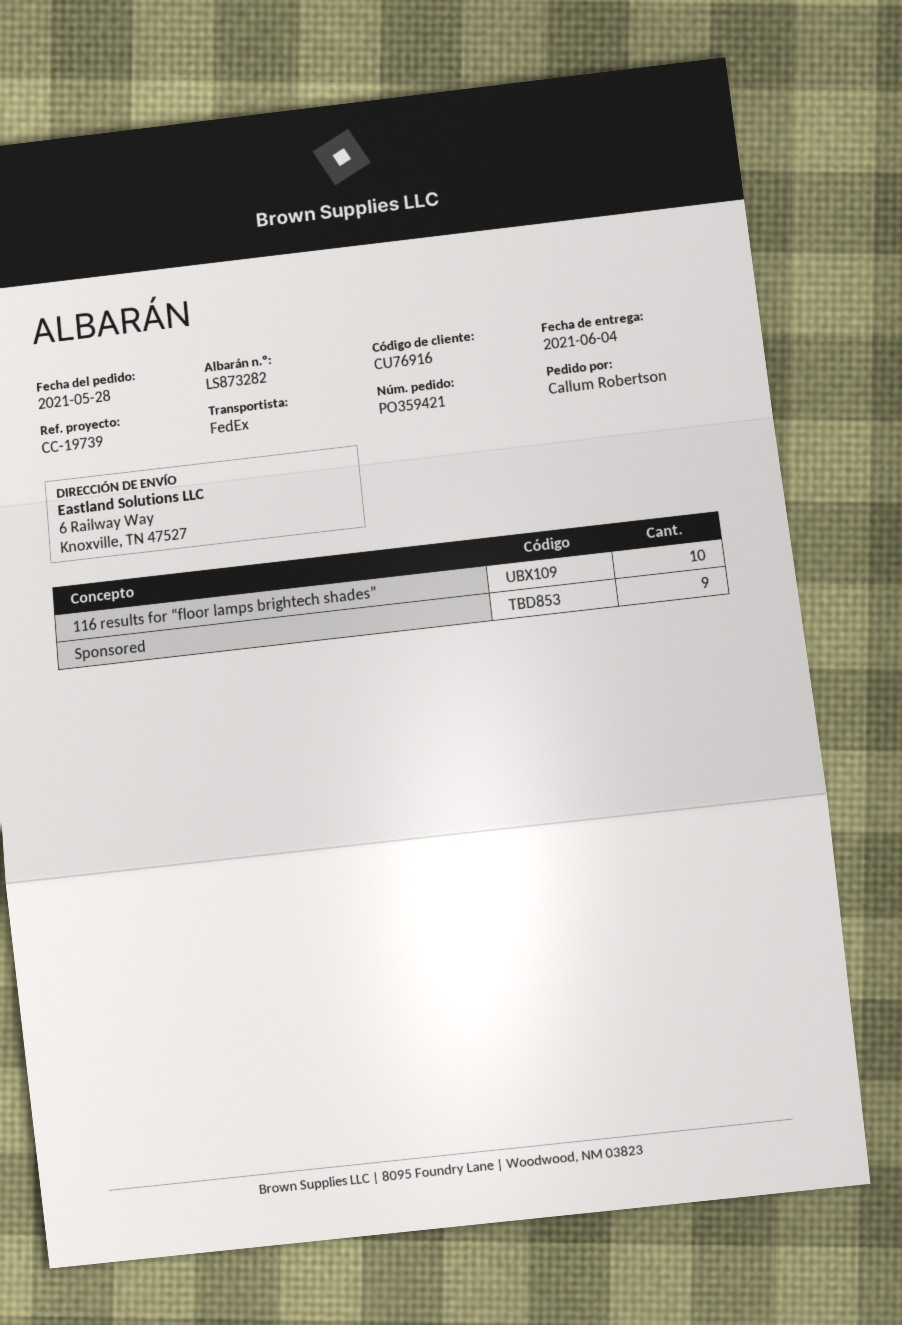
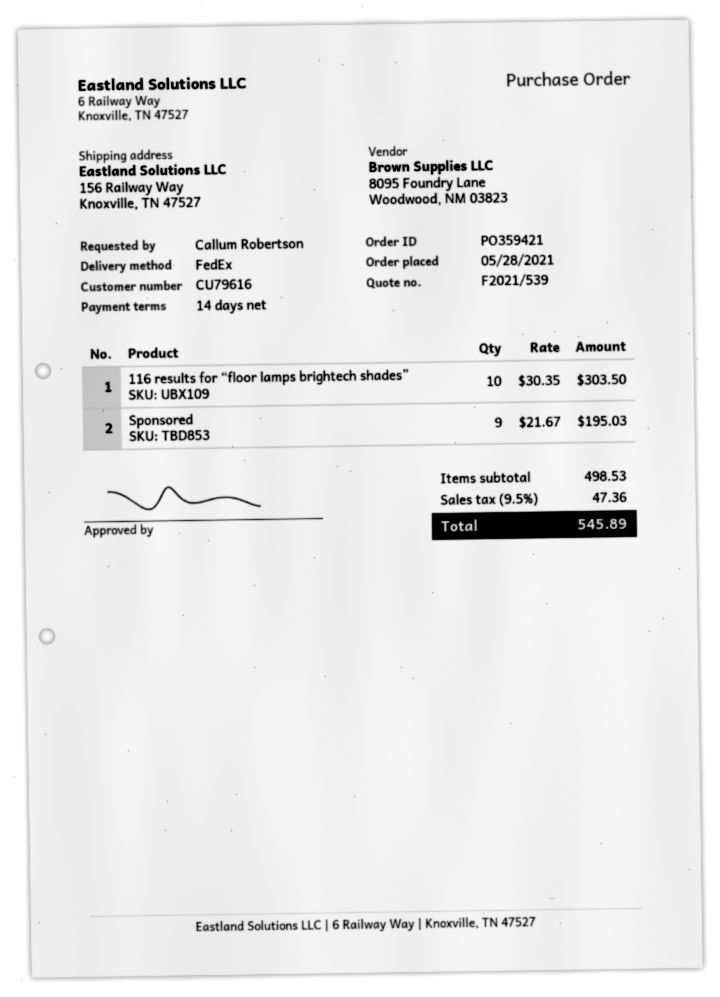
customer number: CU76916 -> CU79616
ship to: 6 Railway Way, Knoxville, TN 47527 -> 156 Railway Way, Knoxville, TN 47527

